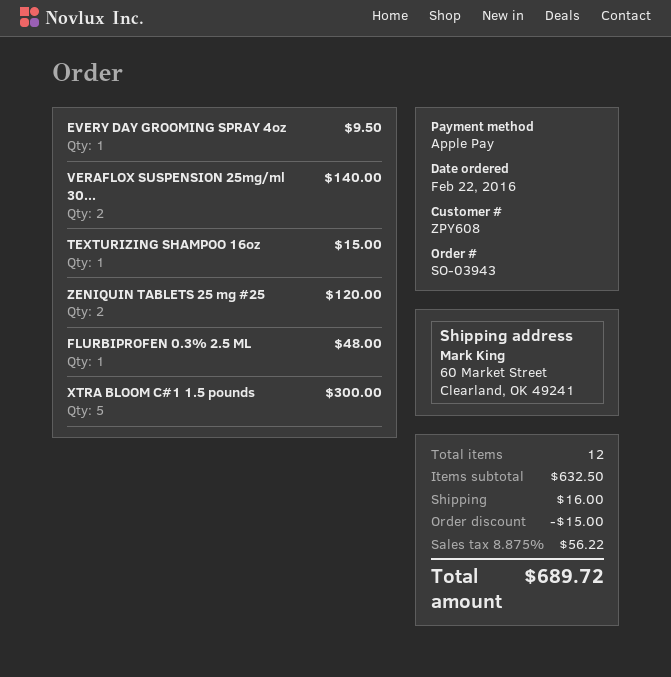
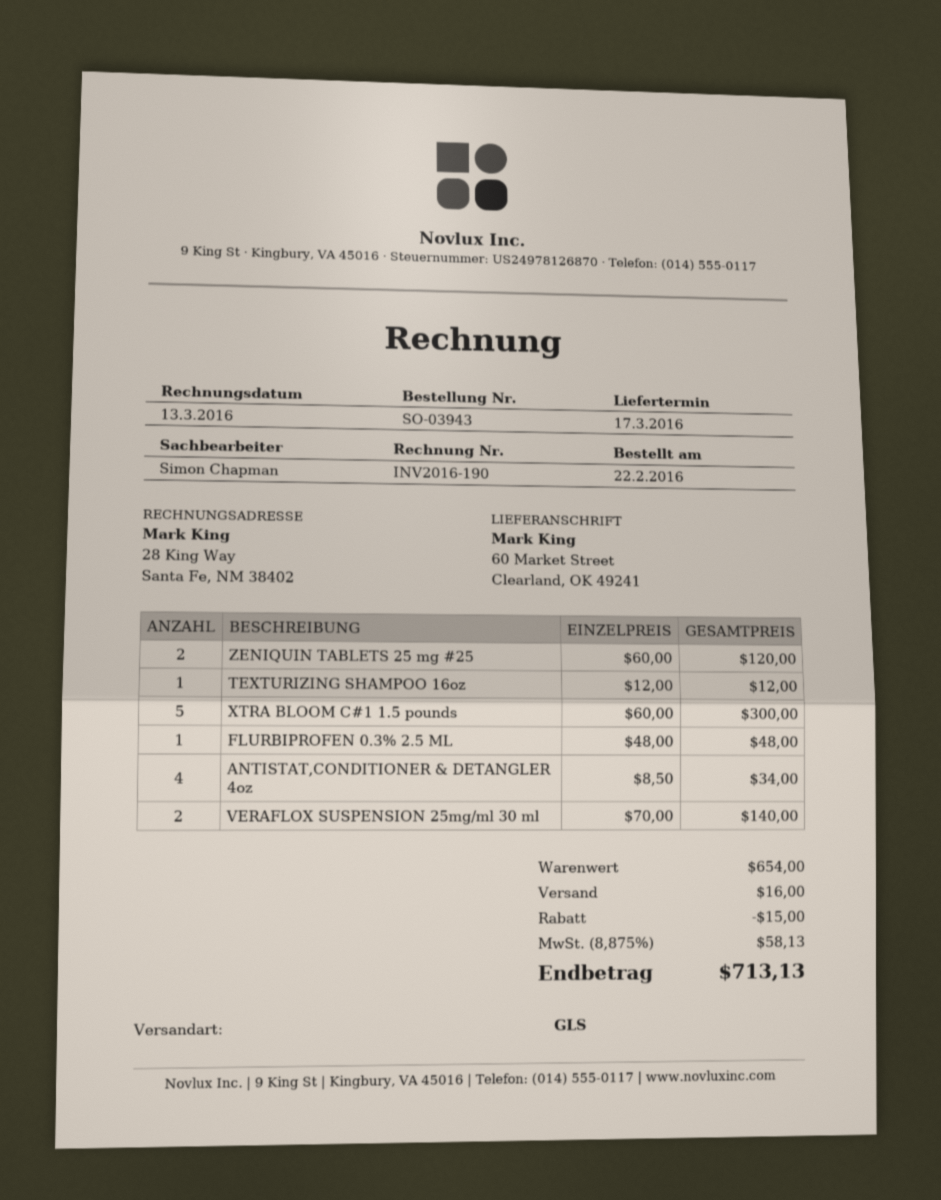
EVERY DAY GROOMING SPRAY 4oz: 1 for 9.50 -> none
TEXTURIZING SHAMPOO 16oz: 1 for 15.00 -> 1 for 12.00
ANTISTAT,CONDITIONER & DETANGLER 4oz: none -> 4 for 34.00
subtotal: 632.50 -> 654.00
tax: 8.875% = 56.22 -> 8.875% = 58.13
total: 689.72 -> 713.13

